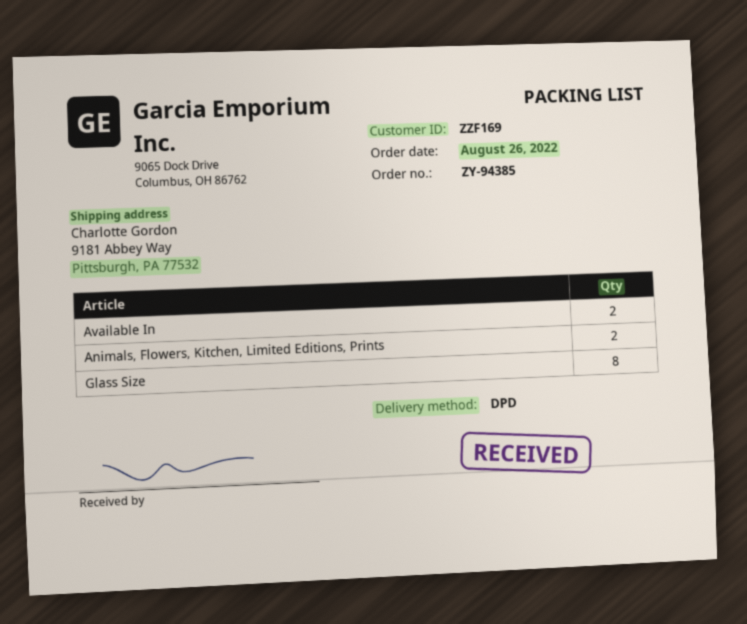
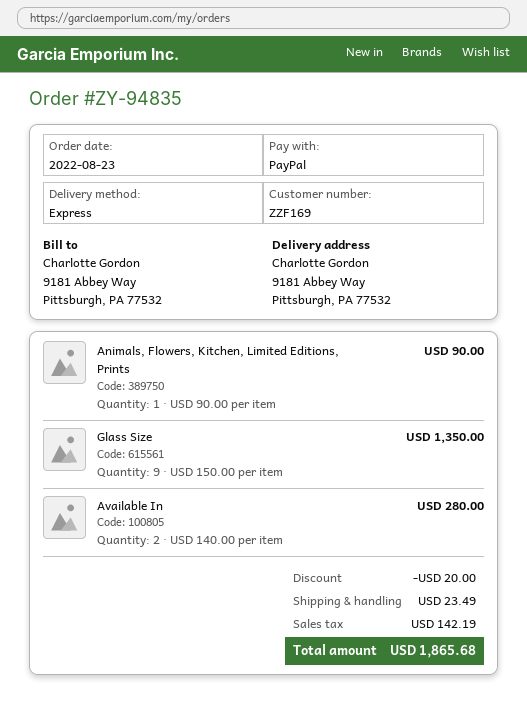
order number: ZY-94385 -> ZY-94835
order date: 2022-08-26 -> 2022-08-23
shipping method: DPD -> express
Animals, Flowers, Kitchen, Limited Editions, Prints: 2 -> 1
Glass Size: 8 -> 9

